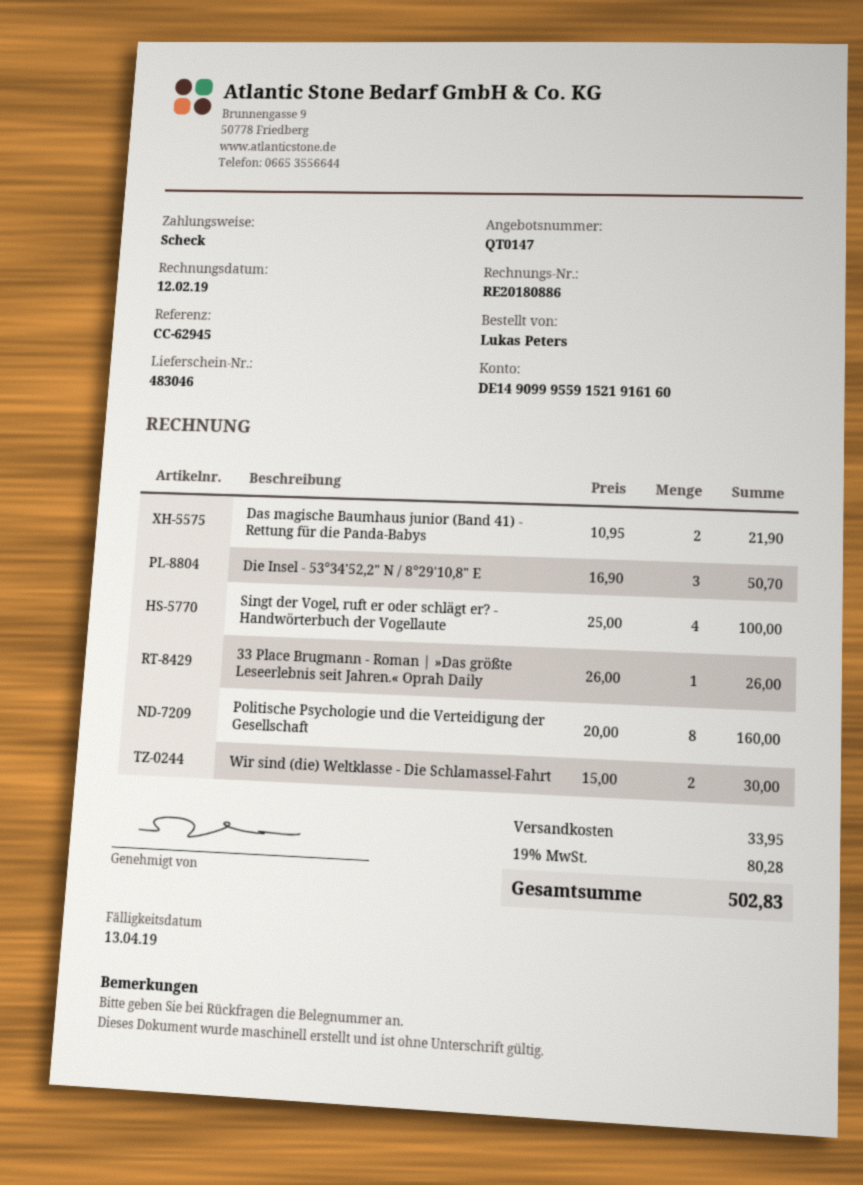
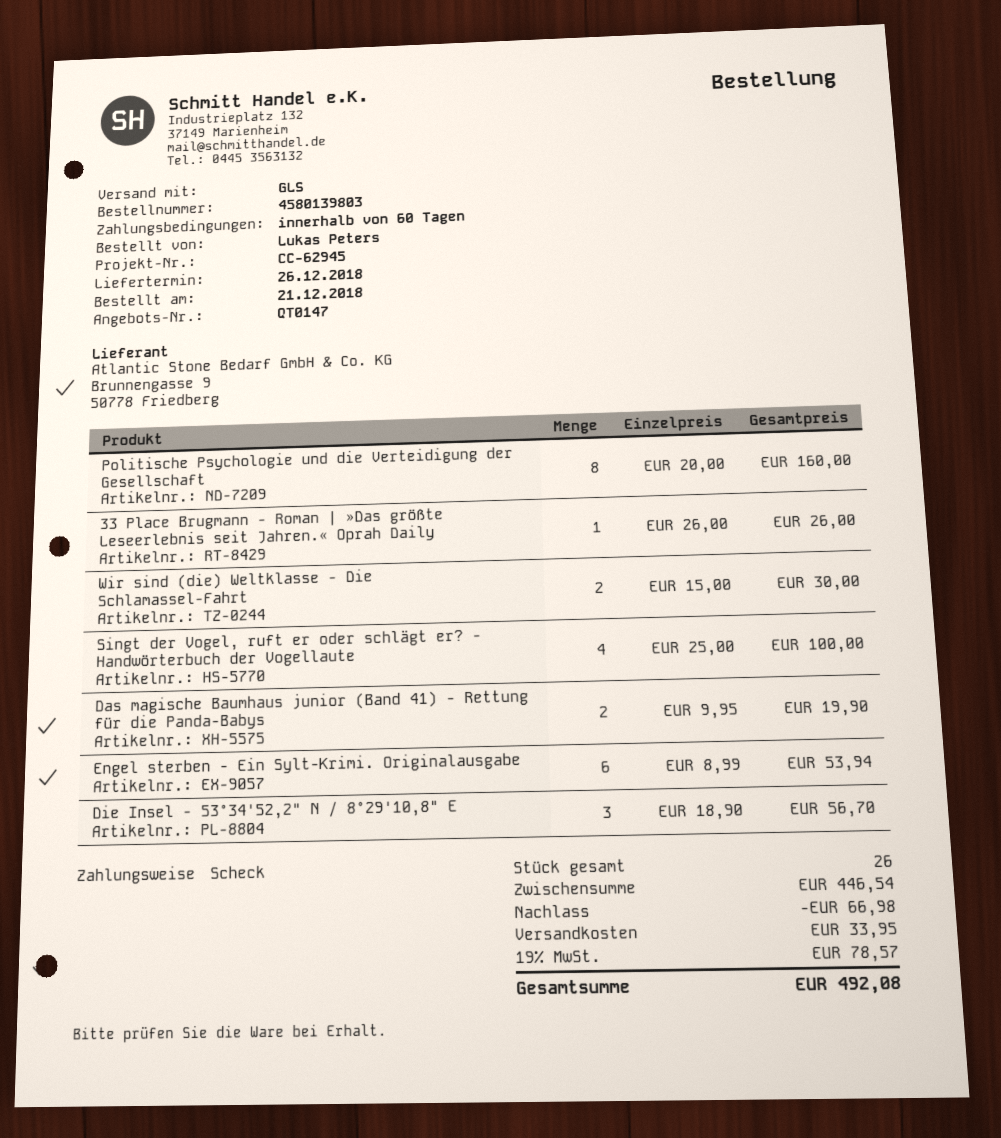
Das magische Baumhaus junior (Band 41) - Rettung für die Panda-Babys: 2 x 10.95 = 21.90 -> 2 x 9.95 = 19.90
Die Insel - 53°34'52,2" N / 8°29'10,8" E: 3 x 16.90 = 50.70 -> 3 x 18.90 = 56.70
Engel sterben - Ein Sylt-Krimi. Originalausgabe: none -> 6 x 8.99 = 53.94
discount: none -> 66.98
tax: 19% = 80.28 -> 19% = 78.57
total: 502.83 -> 492.08

